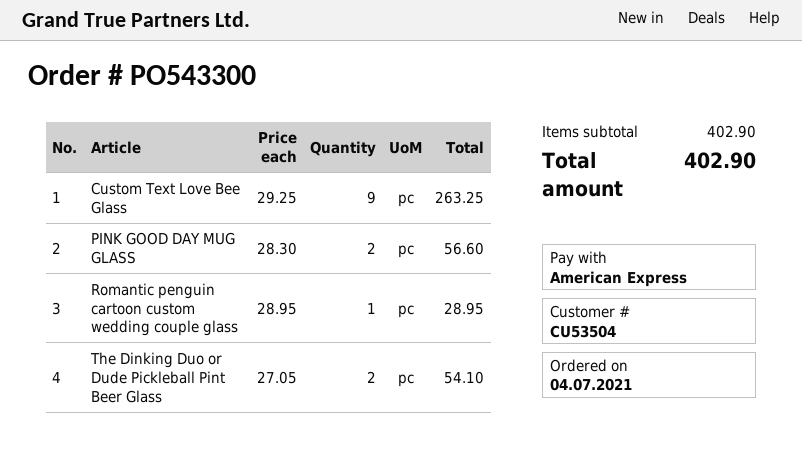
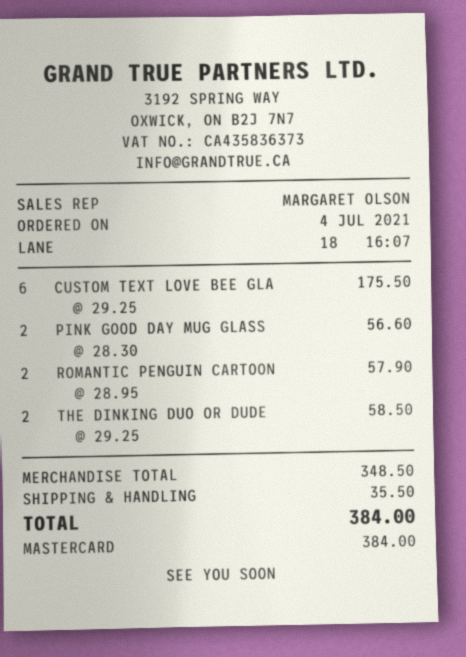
payment method: American Express -> Mastercard
Custom Text Love Bee Glass: 9 x 29.25 = 263.25 -> 6 x 29.25 = 175.50
Romantic penguin cartoon custom wedding couple glass: 1 x 28.95 = 28.95 -> 2 x 28.95 = 57.90
The Dinking Duo or Dude Pickleball Pint Beer Glass: 2 x 27.05 = 54.10 -> 2 x 29.25 = 58.50
subtotal: 402.90 -> 348.50
shipping: none -> 35.50
total: 402.90 -> 384.00

